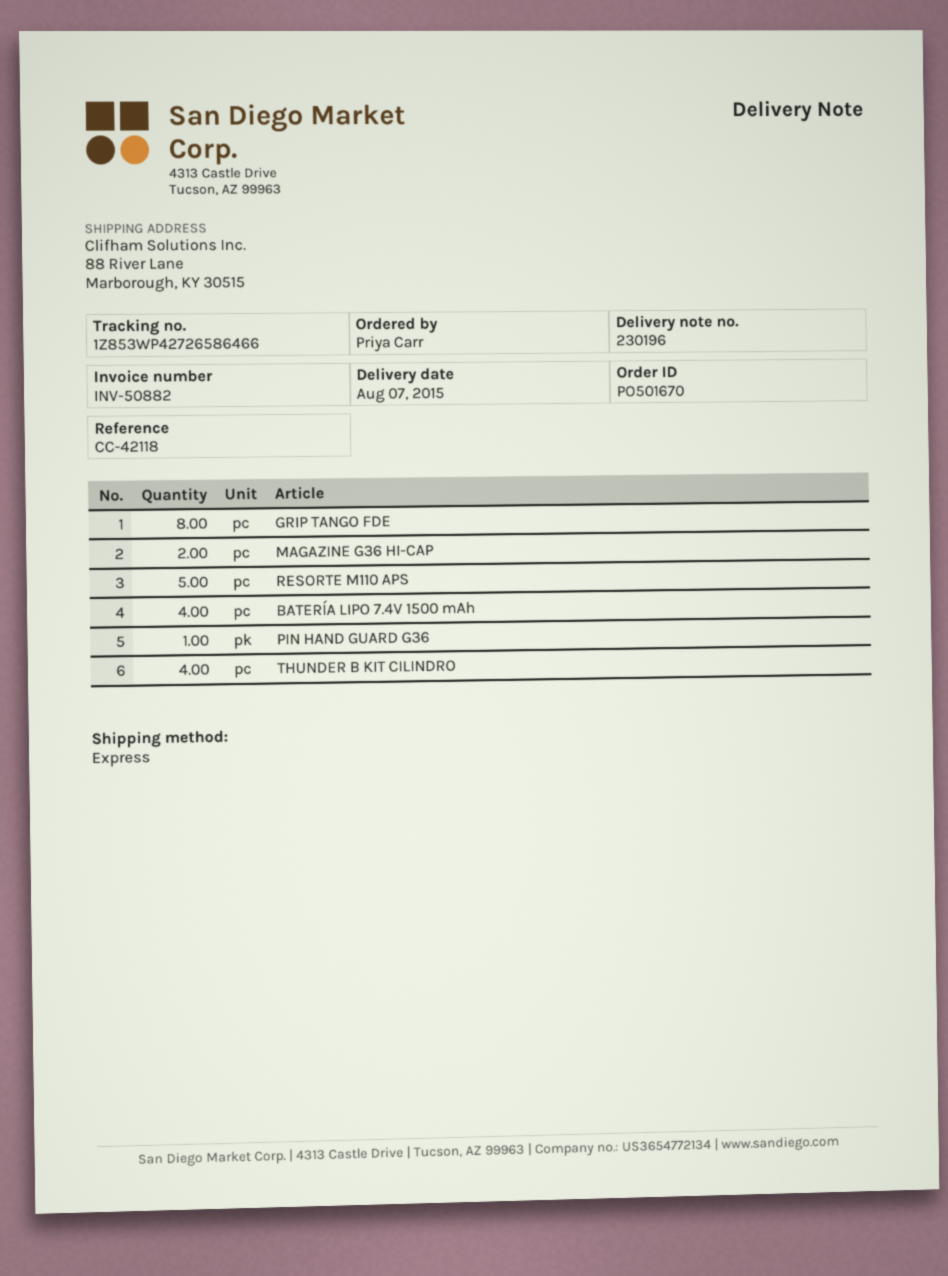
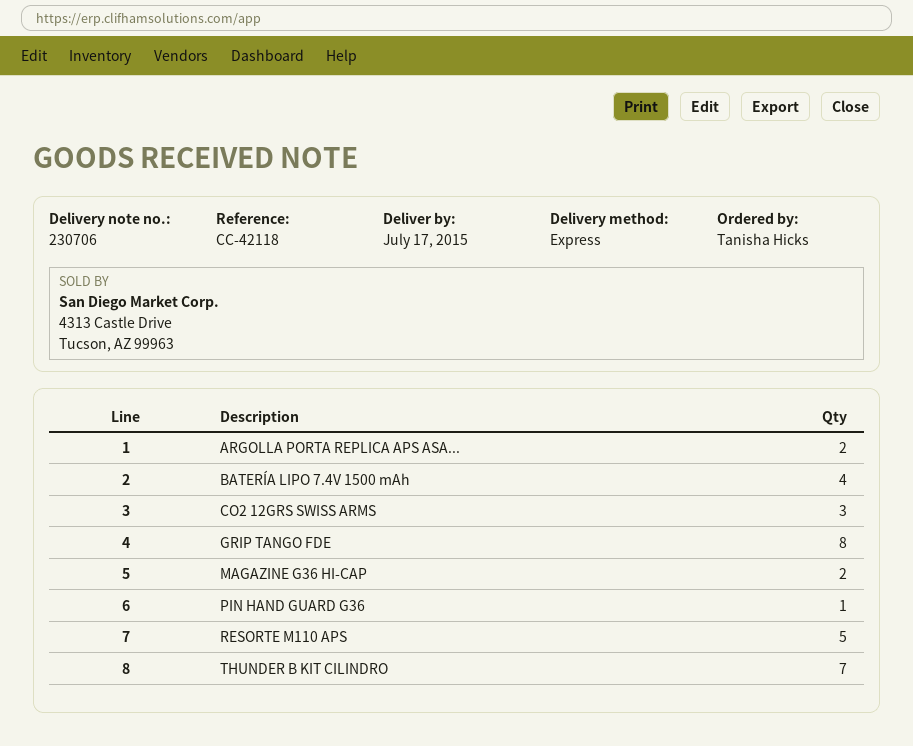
delivery note number: 230196 -> 230706
delivery date: 2015-08-07 -> 2015-07-17
ordered by: Priya Carr -> Tanisha Hicks
THUNDER B KIT CILINDRO: 4 -> 7
ARGOLLA PORTA REPLICA APS ASA...: none -> 2
CO2 12GRS SWISS ARMS: none -> 3

